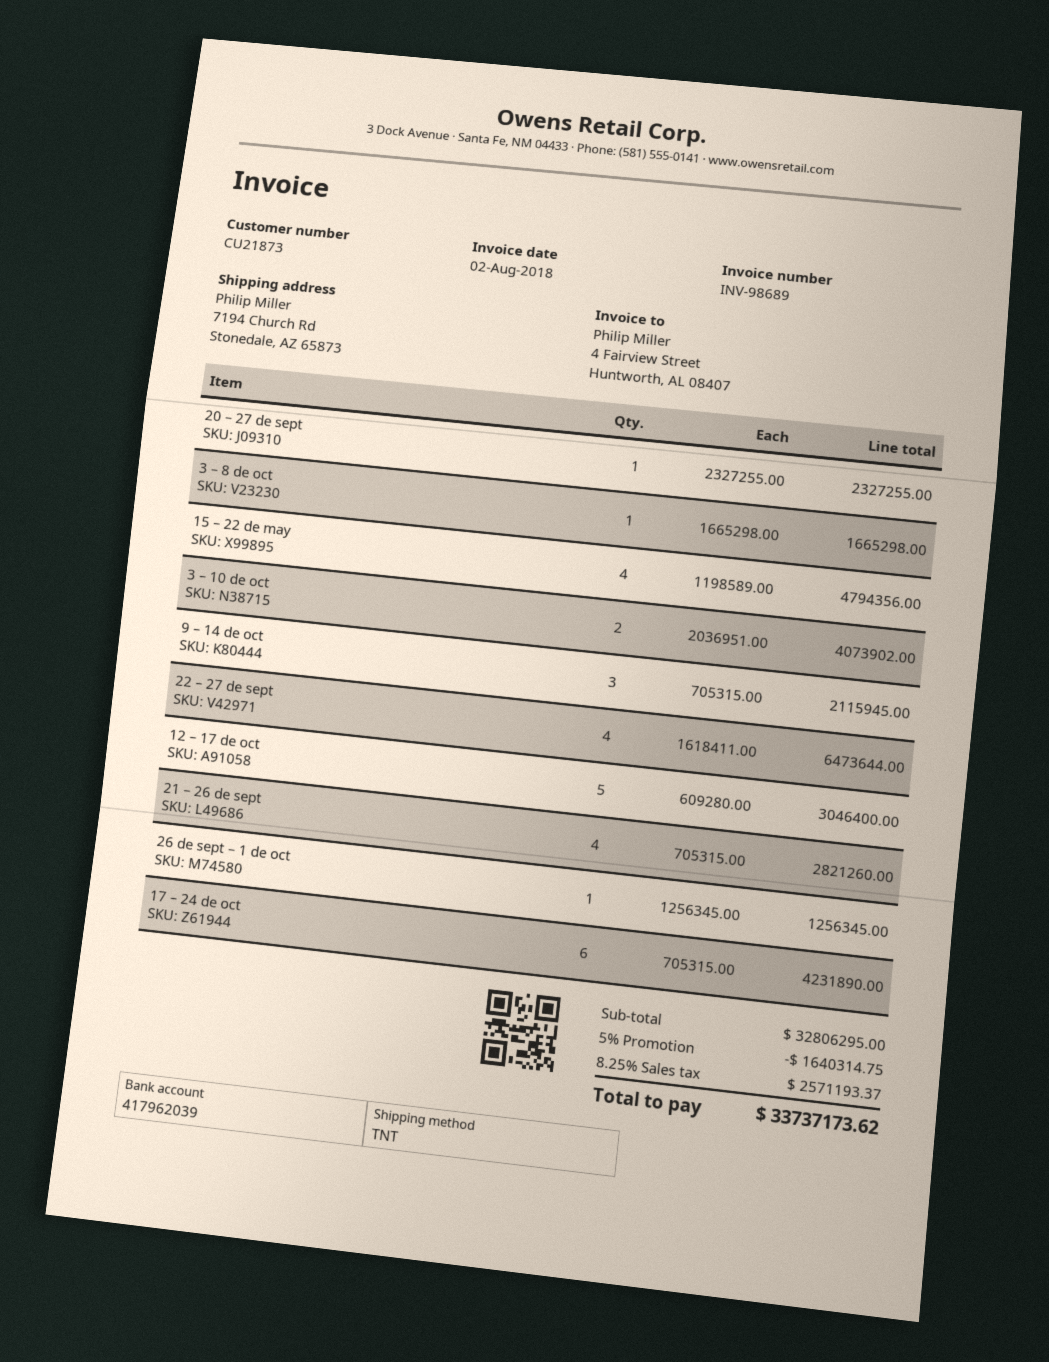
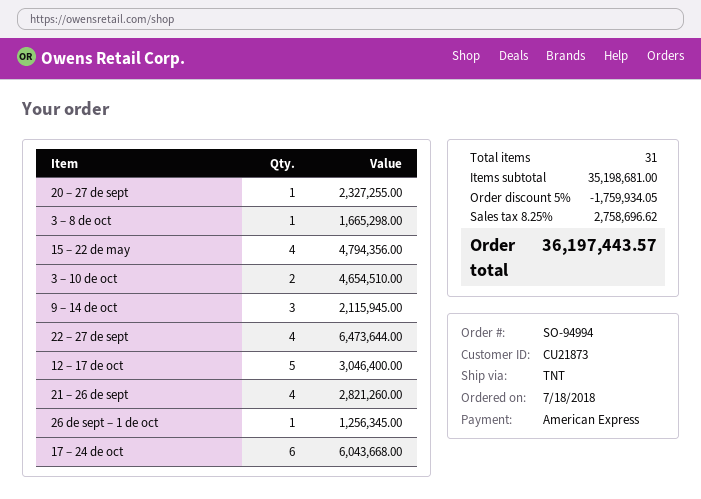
3 – 10 de oct: 2 for 4073902.00 -> 2 for 4654510.00
17 – 24 de oct: 6 for 4231890.00 -> 6 for 6043668.00
subtotal: 32806295.00 -> 35198681.00
discount: 5% = 1640314.75 -> 5% = 1759934.05
tax: 8.25% = 2571193.37 -> 8.25% = 2758696.62
total: 33737173.62 -> 36197443.57

